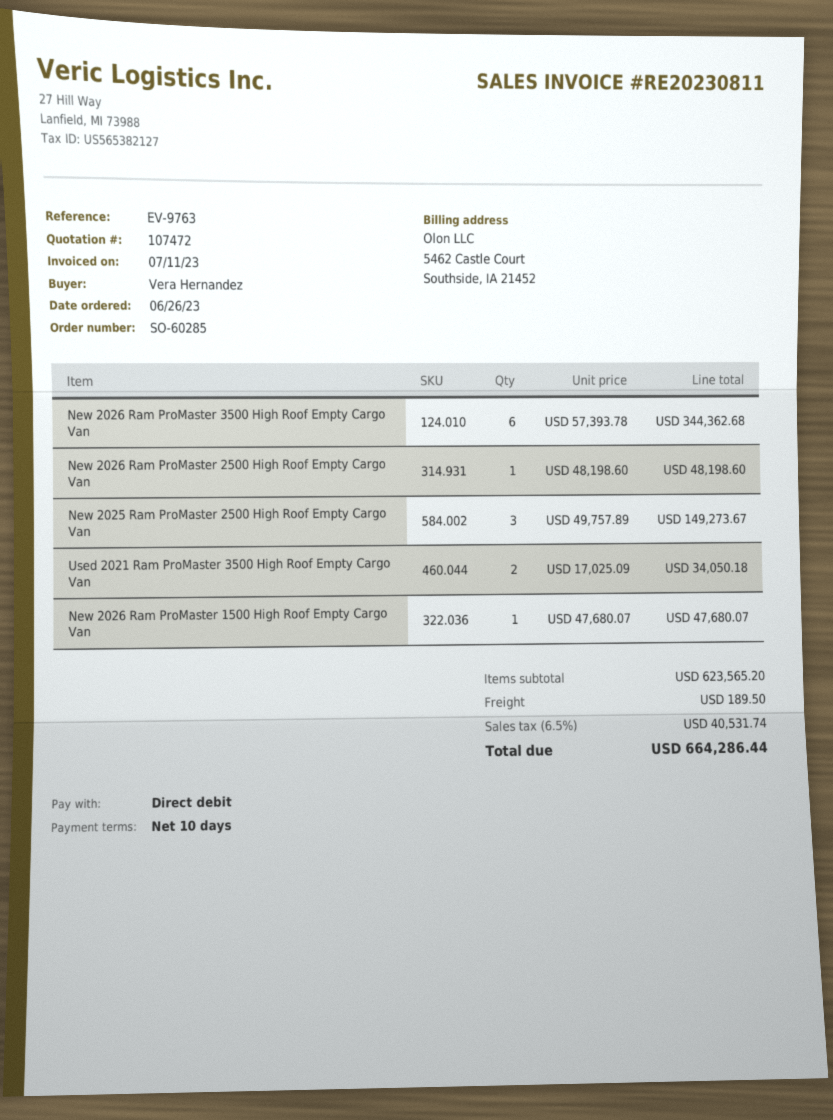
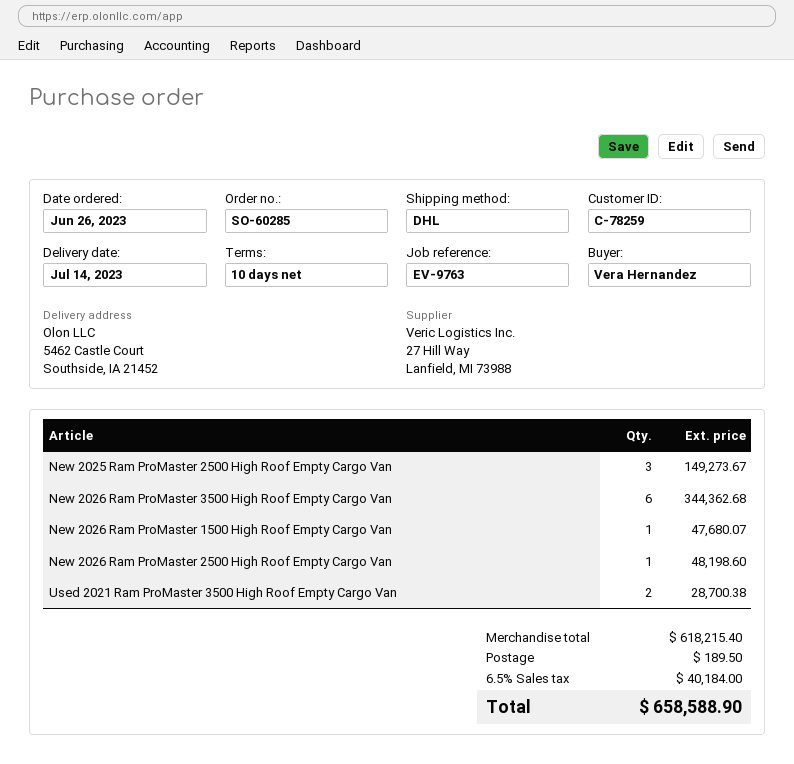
Used 2021 Ram ProMaster 3500 High Roof Empty Cargo Van: 2 for 34050.18 -> 2 for 28700.38
subtotal: 623565.20 -> 618215.40
tax: 6.5% = 40531.74 -> 6.5% = 40184.00
total: 664286.44 -> 658588.90

